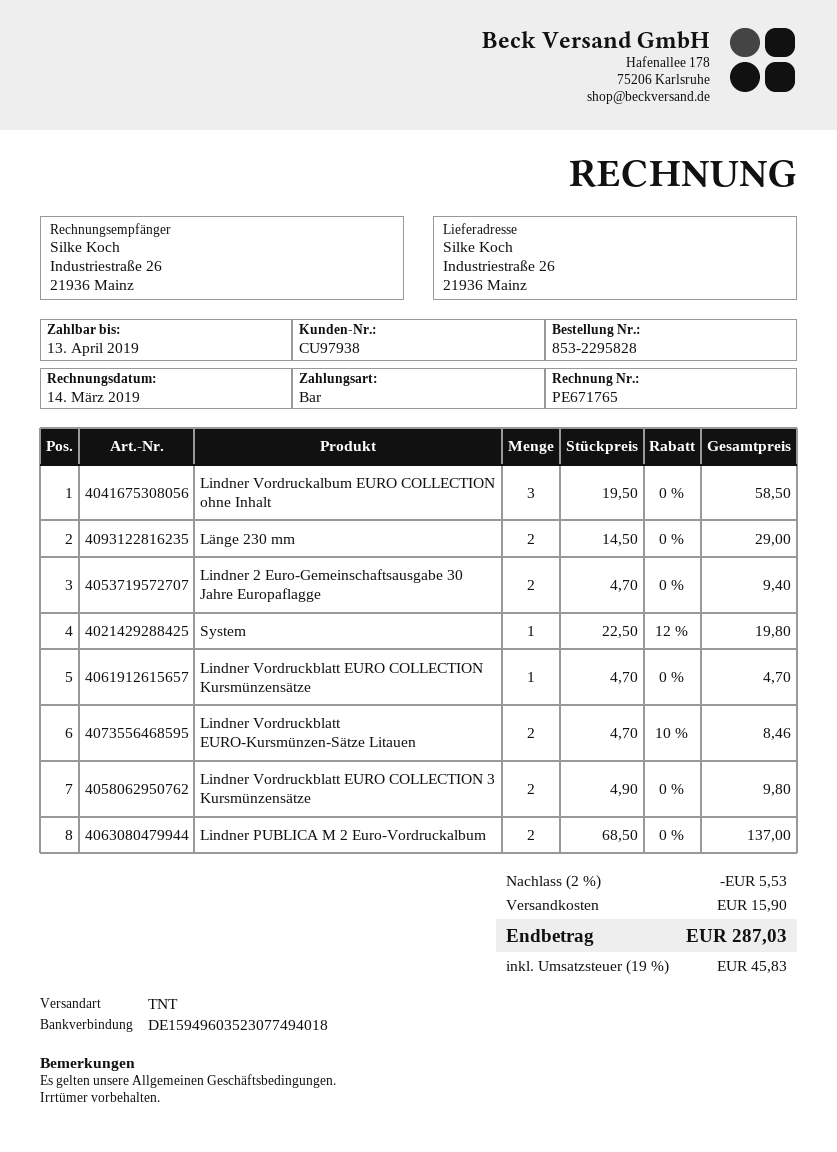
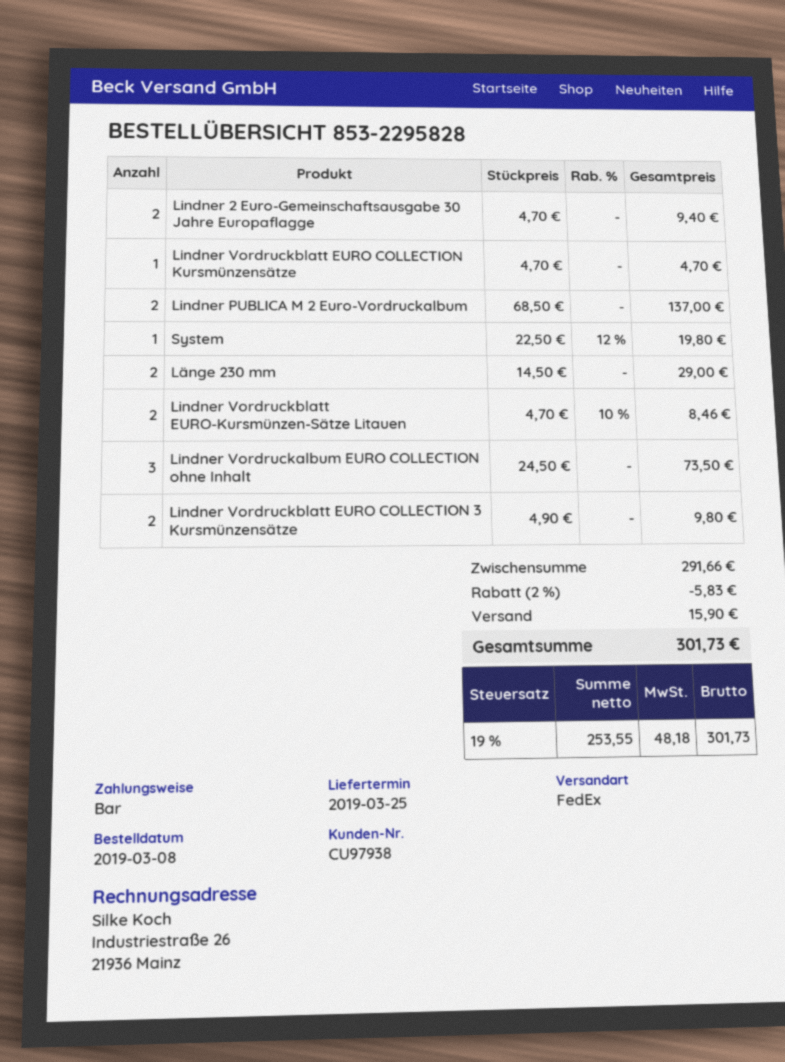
shipping method: TNT -> FedEx
Lindner Vordruckalbum EURO COLLECTION ohne Inhalt: 3 x 19.50 = 58.50 -> 3 x 24.50 = 73.50
discount: 2% = 5.53 -> 2% = 5.83
tax: 19% = 45.83 -> 19% = 48.18
total: 287.03 -> 301.73

